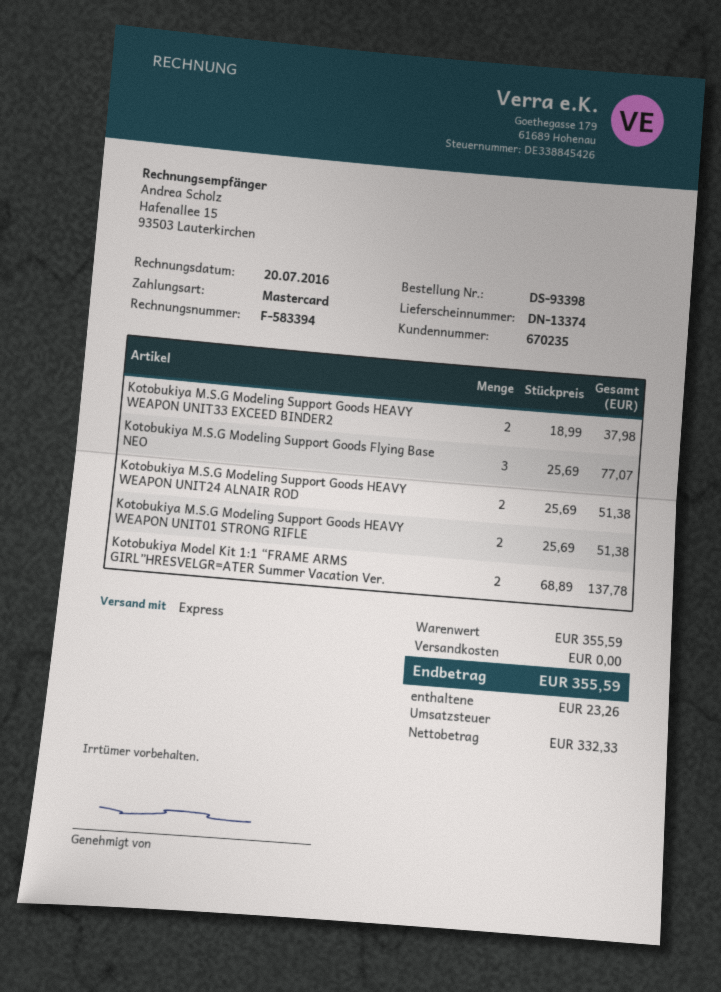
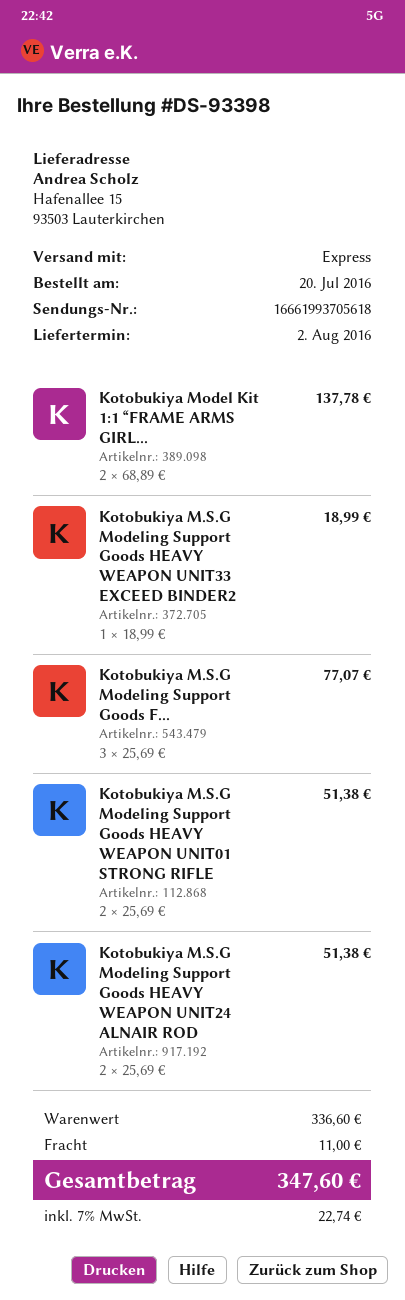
Kotobukiya M.S.G Modeling Support Goods HEAVY WEAPON UNIT33 EXCEED BINDER2: 2 x 18.99 = 37.98 -> 1 x 18.99 = 18.99
subtotal: 355.59 -> 336.60
shipping: 0.00 -> 11.00
tax: 23.26 -> 22.74
total: 355.59 -> 347.60

